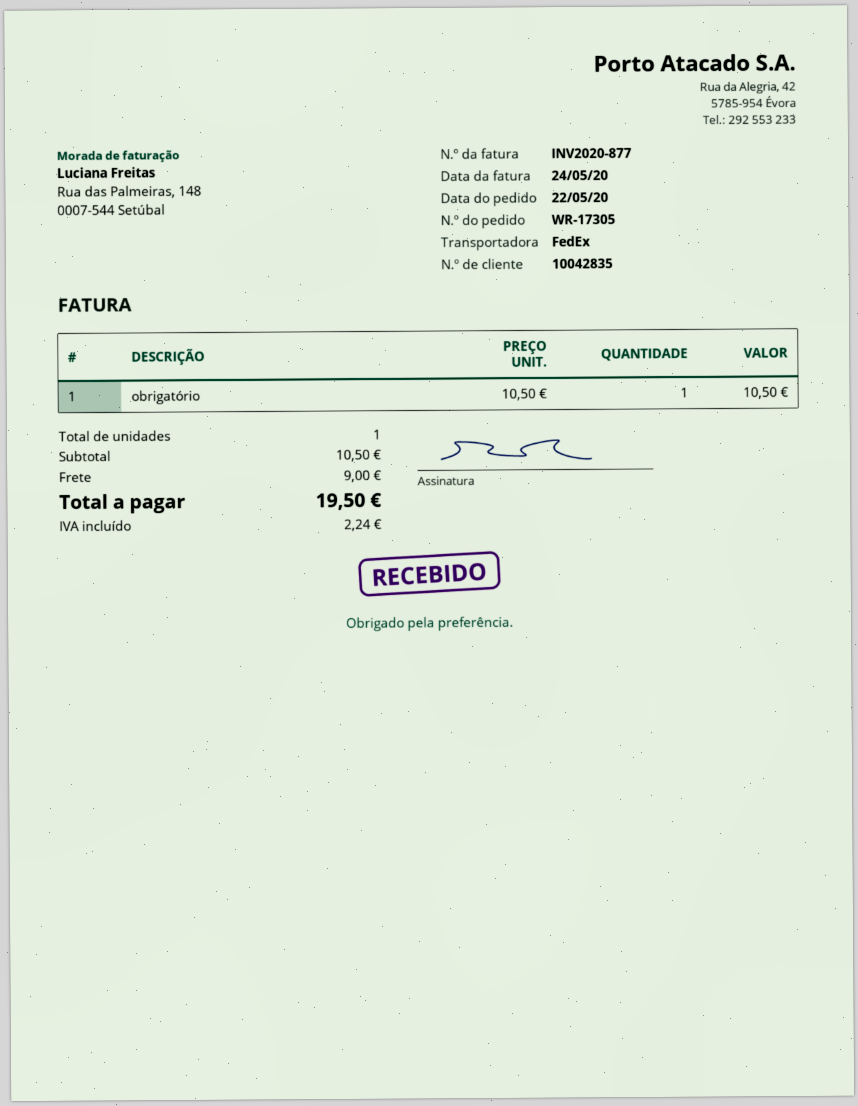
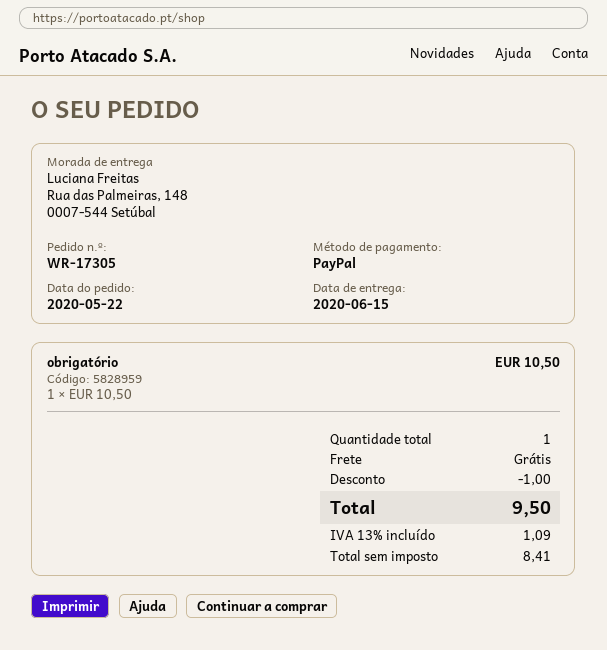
discount: none -> 1.00
shipping: 9.00 -> 0.00
tax: 2.24 -> 1.09
total: 19.50 -> 9.50

